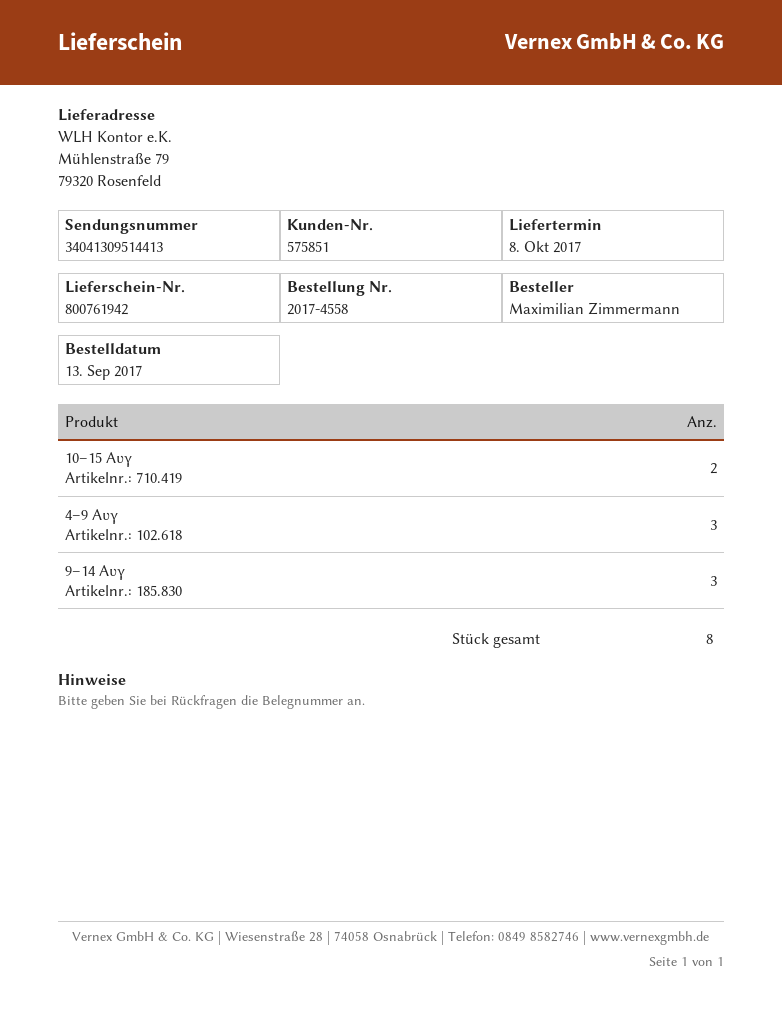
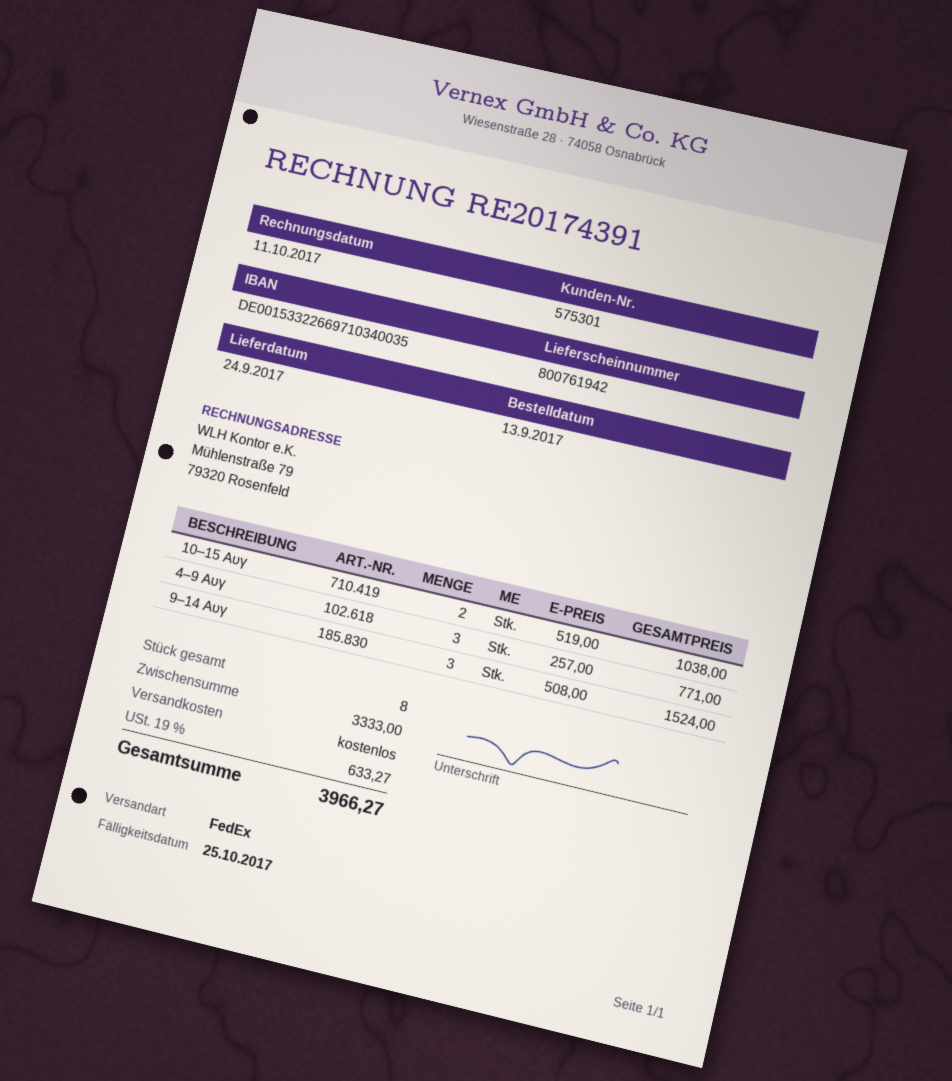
delivery date: 2017-10-08 -> 2017-09-24
customer number: 575851 -> 575301

